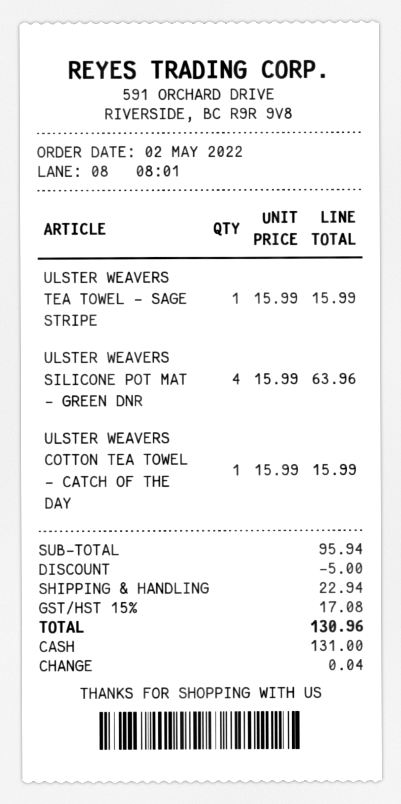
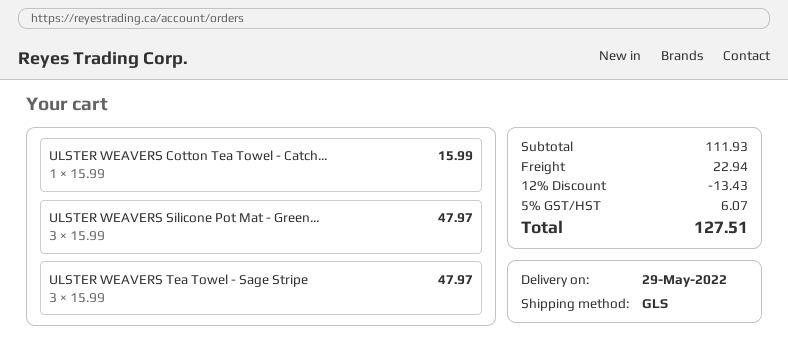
ULSTER WEAVERS TEA TOWEL - SAGE STRIPE: 1 x 15.99 = 15.99 -> 3 x 15.99 = 47.97
ULSTER WEAVERS SILICONE POT MAT - GREEN DNR: 4 x 15.99 = 63.96 -> 3 x 15.99 = 47.97
subtotal: 95.94 -> 111.93
discount: 5.00 -> 13.43
tax: 15% = 17.08 -> 5% = 6.07
total: 130.96 -> 127.51

